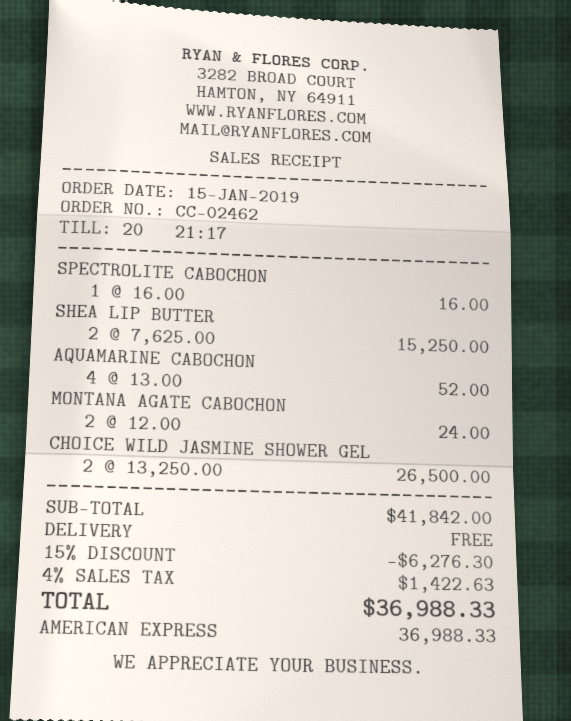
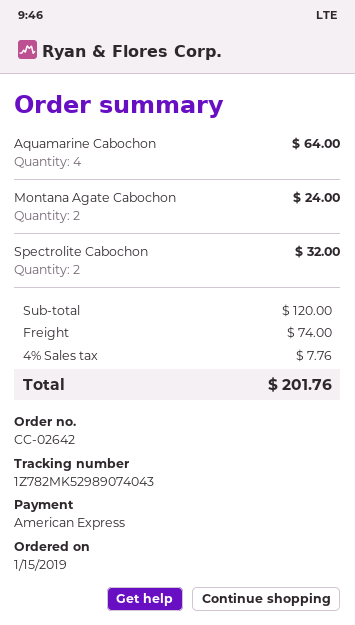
order number: CC-02462 -> CC-02642
SPECTROLITE CABOCHON: 1 for 16.00 -> 2 for 32.00
SHEA LIP BUTTER: 2 for 15250.00 -> none
AQUAMARINE CABOCHON: 4 for 52.00 -> 4 for 64.00
CHOICE WILD JASMINE SHOWER GEL: 2 for 26500.00 -> none
subtotal: 41842.00 -> 120.00
discount: 15% = 6276.30 -> none
shipping: 0.00 -> 74.00
tax: 4% = 1422.63 -> 4% = 7.76
total: 36988.33 -> 201.76

